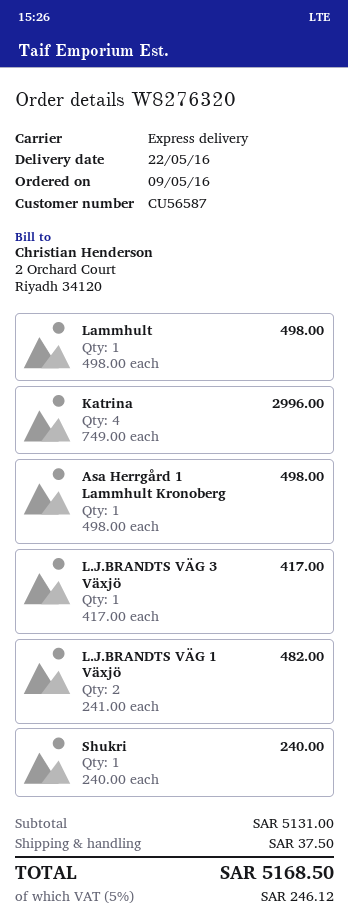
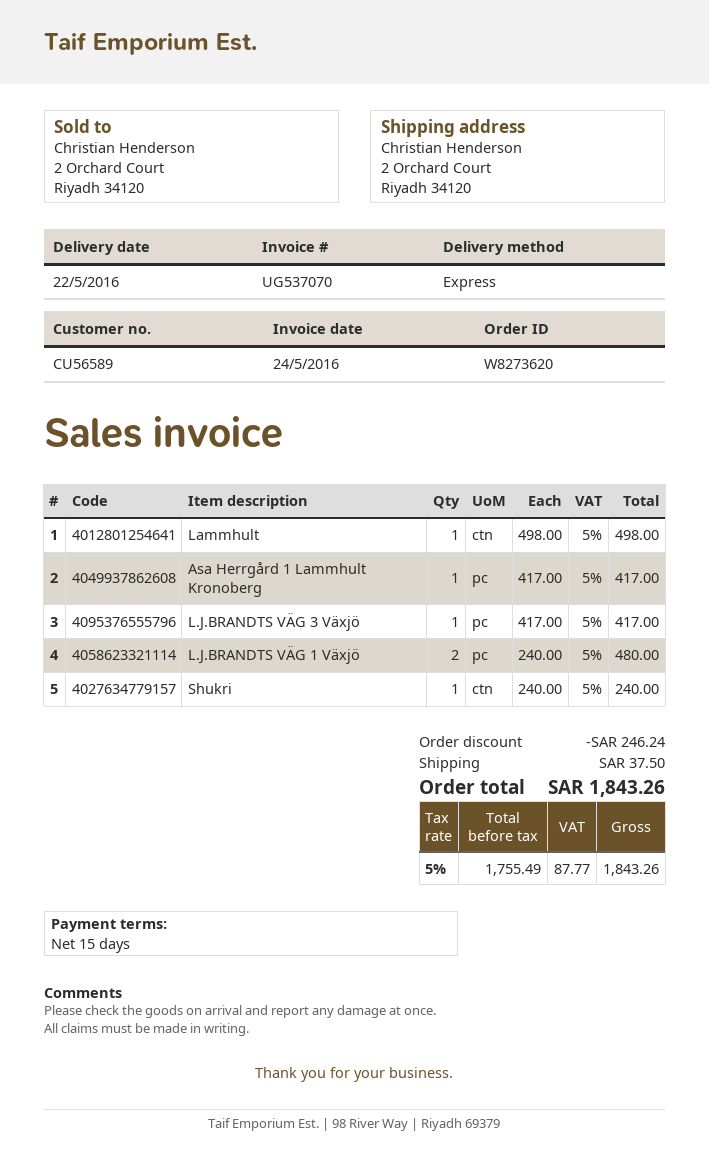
order number: W8276320 -> W8273620
customer number: CU56587 -> CU56589
Katrina: 4 x 749.00 = 2996.00 -> none
Asa Herrgård 1 Lammhult Kronoberg: 1 x 498.00 = 498.00 -> 1 x 417.00 = 417.00
L.J.BRANDTS VÄG 1 Växjö: 2 x 241.00 = 482.00 -> 2 x 240.00 = 480.00
discount: none -> 246.24
tax: 5% = 246.12 -> 5% = 87.77
total: 5168.50 -> 1843.26

